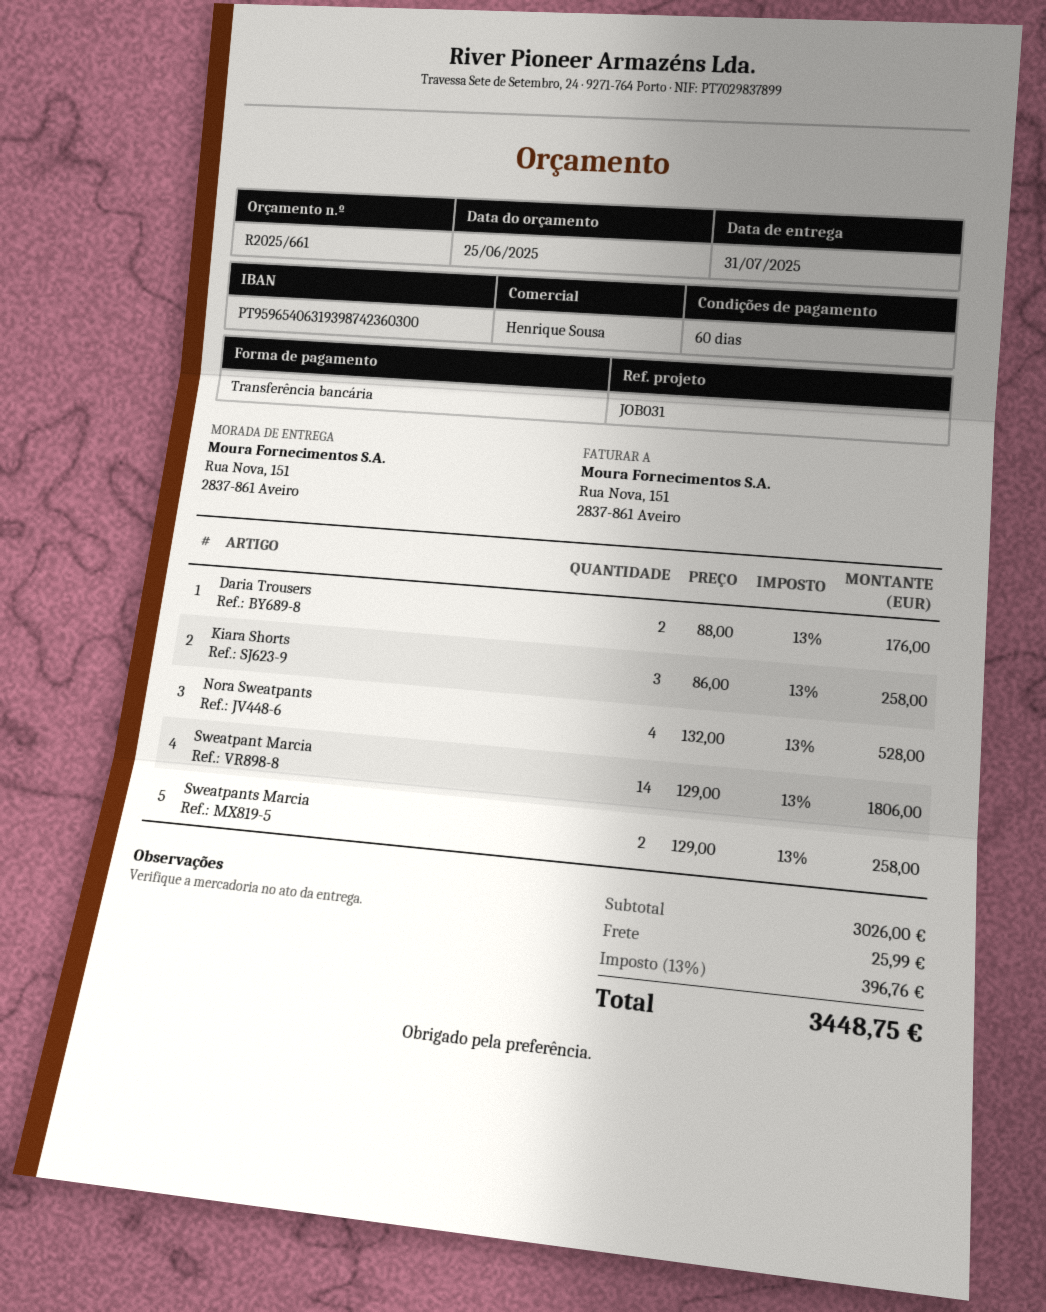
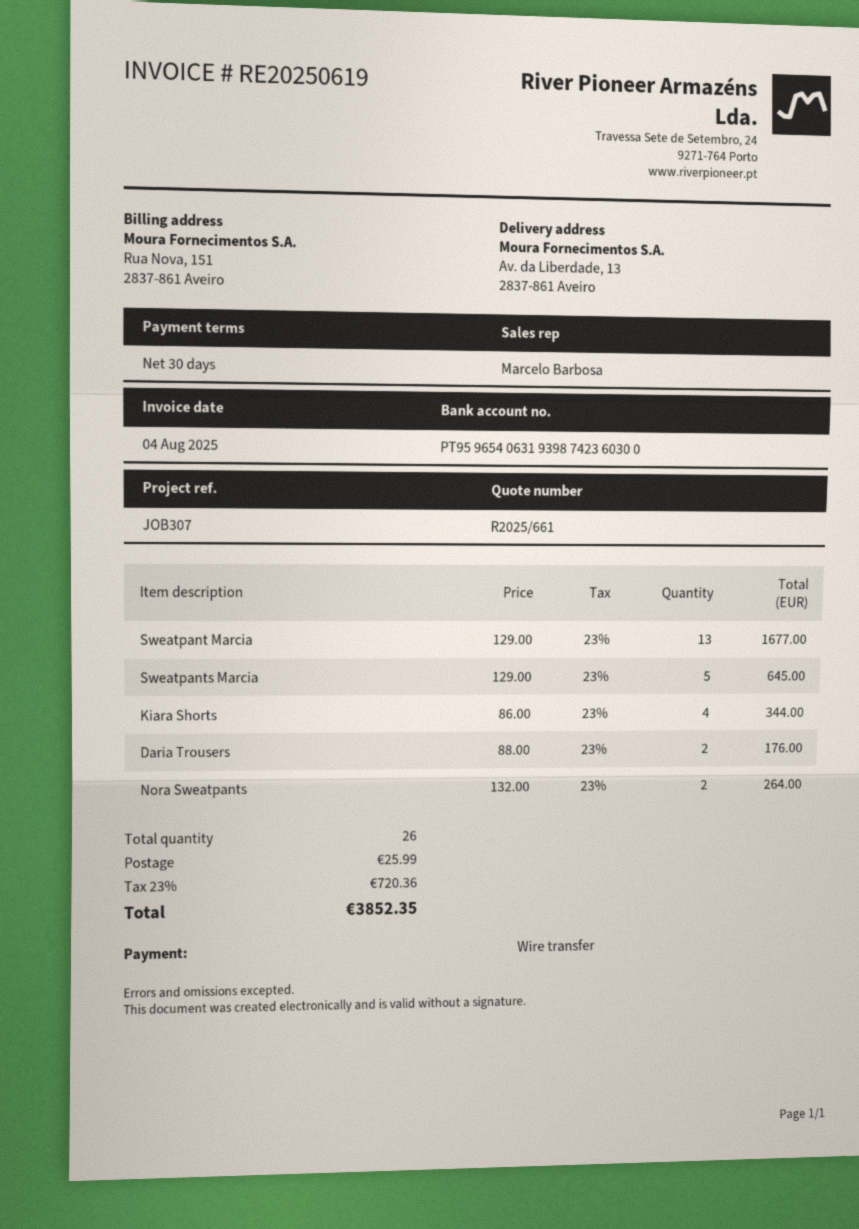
payment terms: 60 days -> 30 days
reference: JOB031 -> JOB307
sales rep: Henrique Sousa -> Marcelo Barbosa
ship to: Rua Nova, 151, 2837-861 Aveiro -> Av. da Liberdade, 13, 2837-861 Aveiro
Kiara Shorts: 3 x 86.00 = 258.00 -> 4 x 86.00 = 344.00
Nora Sweatpants: 4 x 132.00 = 528.00 -> 2 x 132.00 = 264.00
Sweatpant Marcia: 14 x 129.00 = 1806.00 -> 13 x 129.00 = 1677.00
Sweatpants Marcia: 2 x 129.00 = 258.00 -> 5 x 129.00 = 645.00
tax: 13% = 396.76 -> 23% = 720.36
total: 3448.75 -> 3852.35

